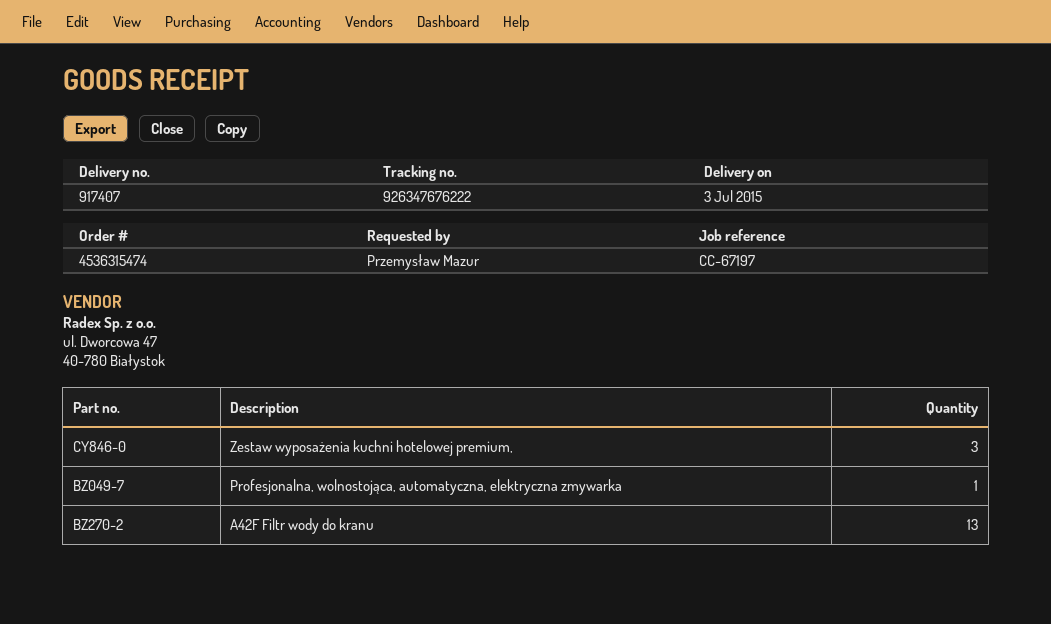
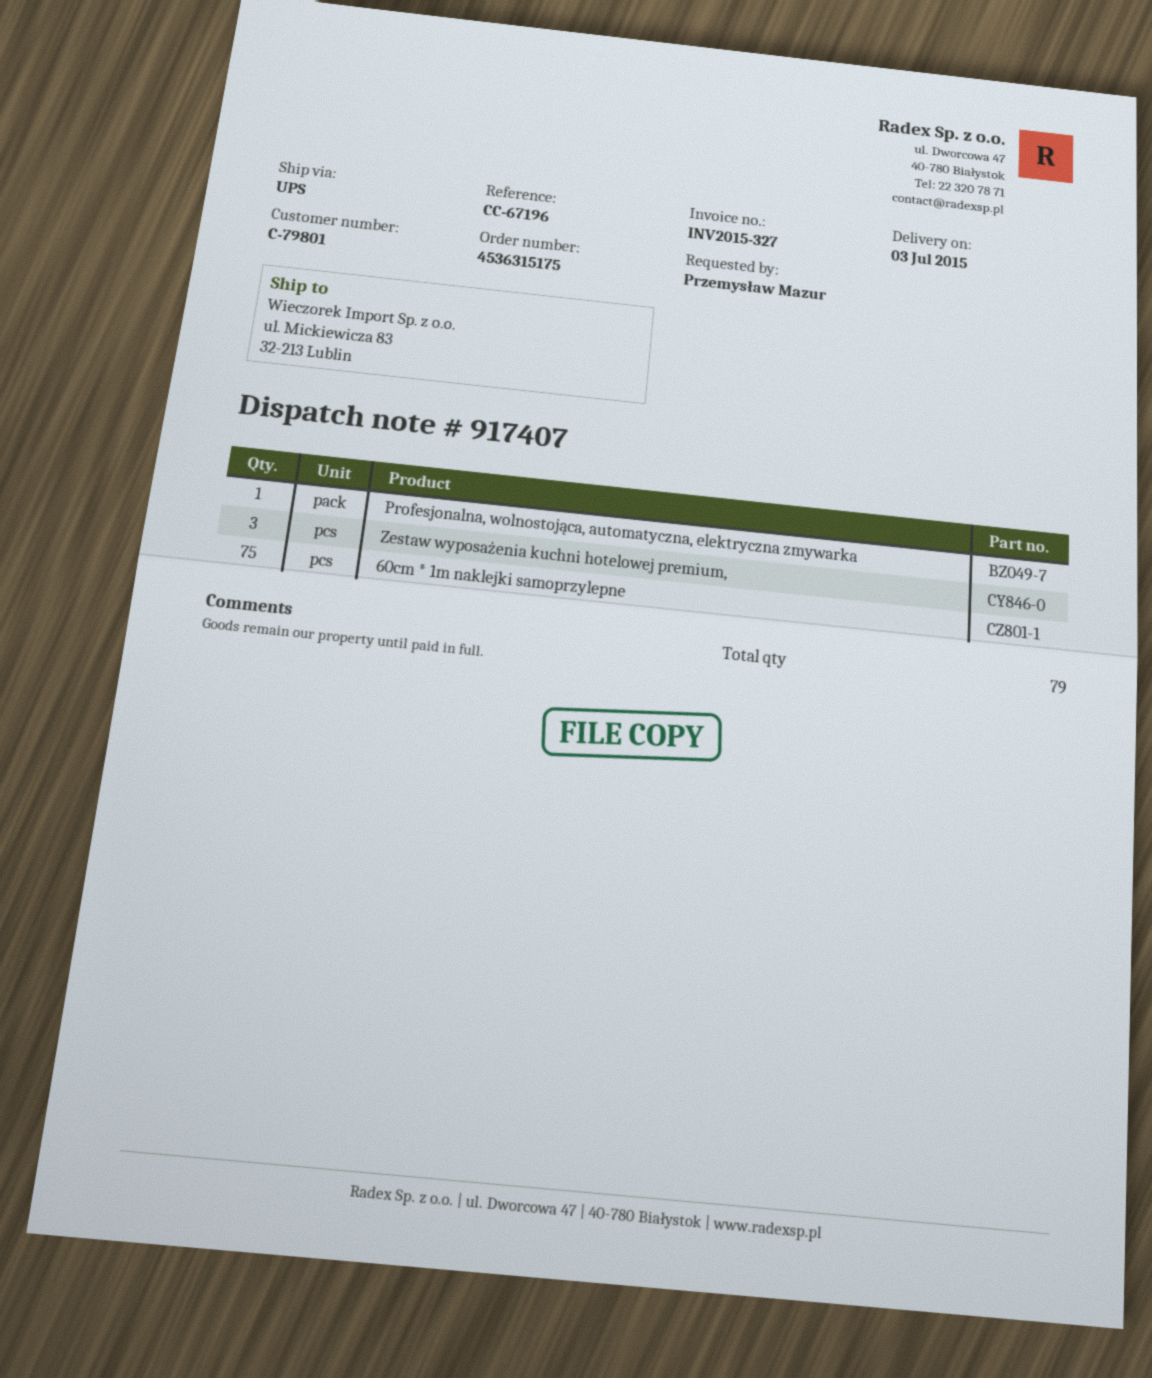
order number: 4536315474 -> 4536315175
reference: CC-67197 -> CC-67196
A42F Filtr wody do kranu: 13 -> none
60cm * 1m naklejki samoprzylepne: none -> 75

